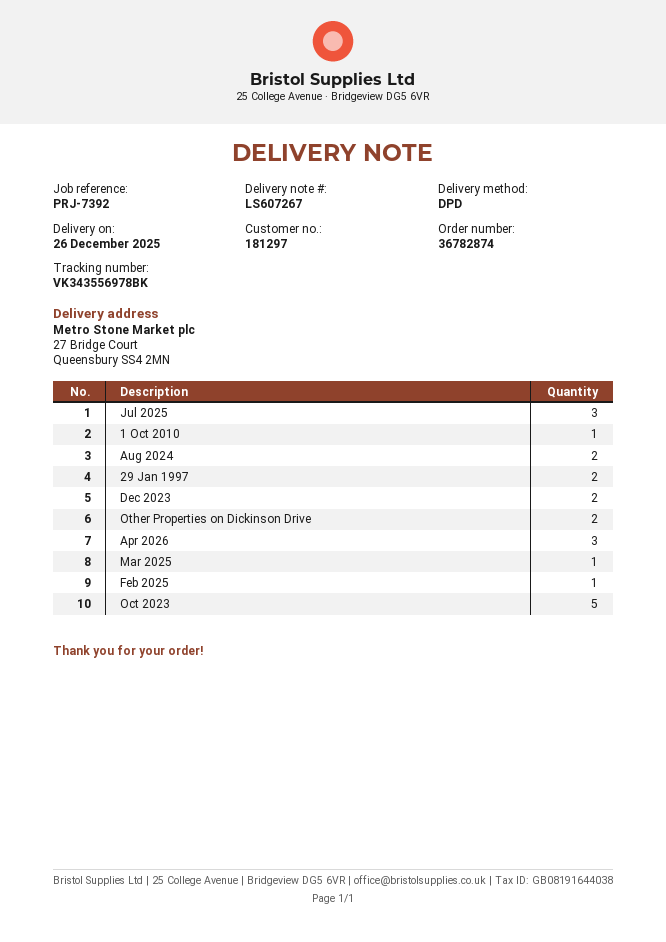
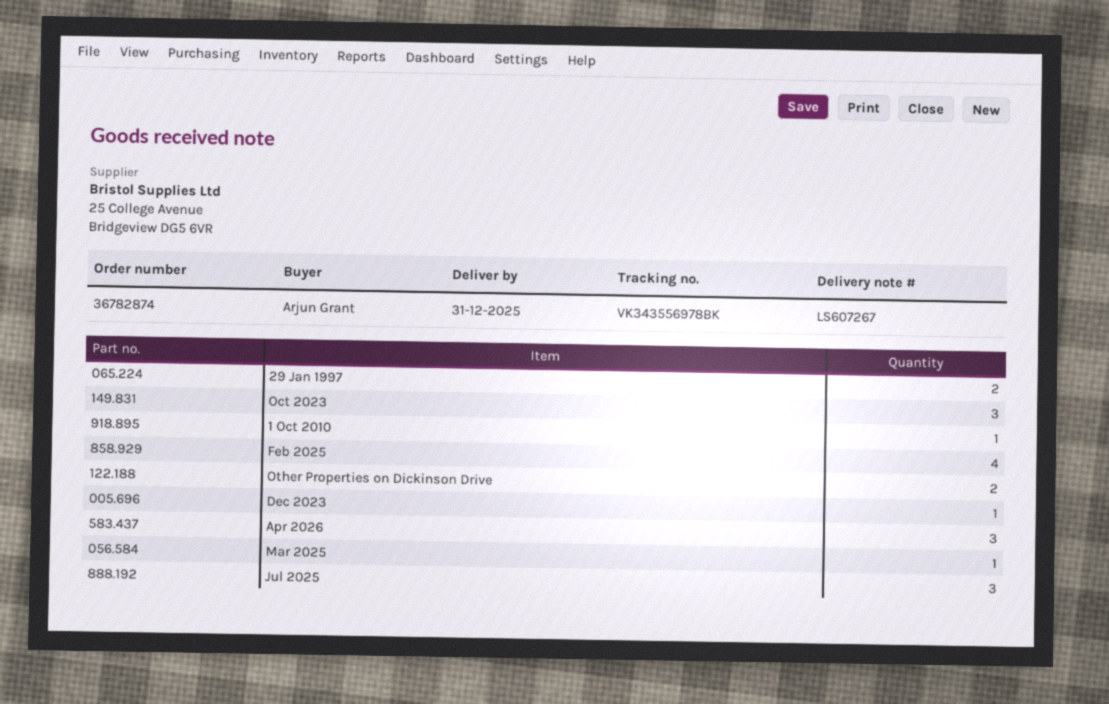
delivery date: 2025-12-26 -> 2025-12-31
Aug 2024: 2 -> none
Dec 2023: 2 -> 1
Feb 2025: 1 -> 4
Oct 2023: 5 -> 3

